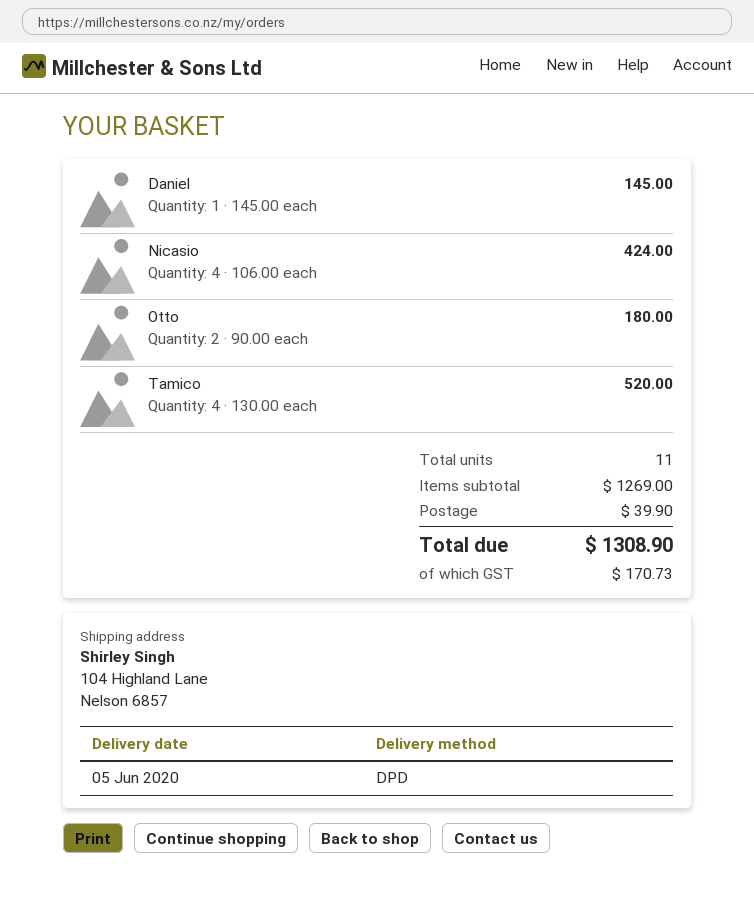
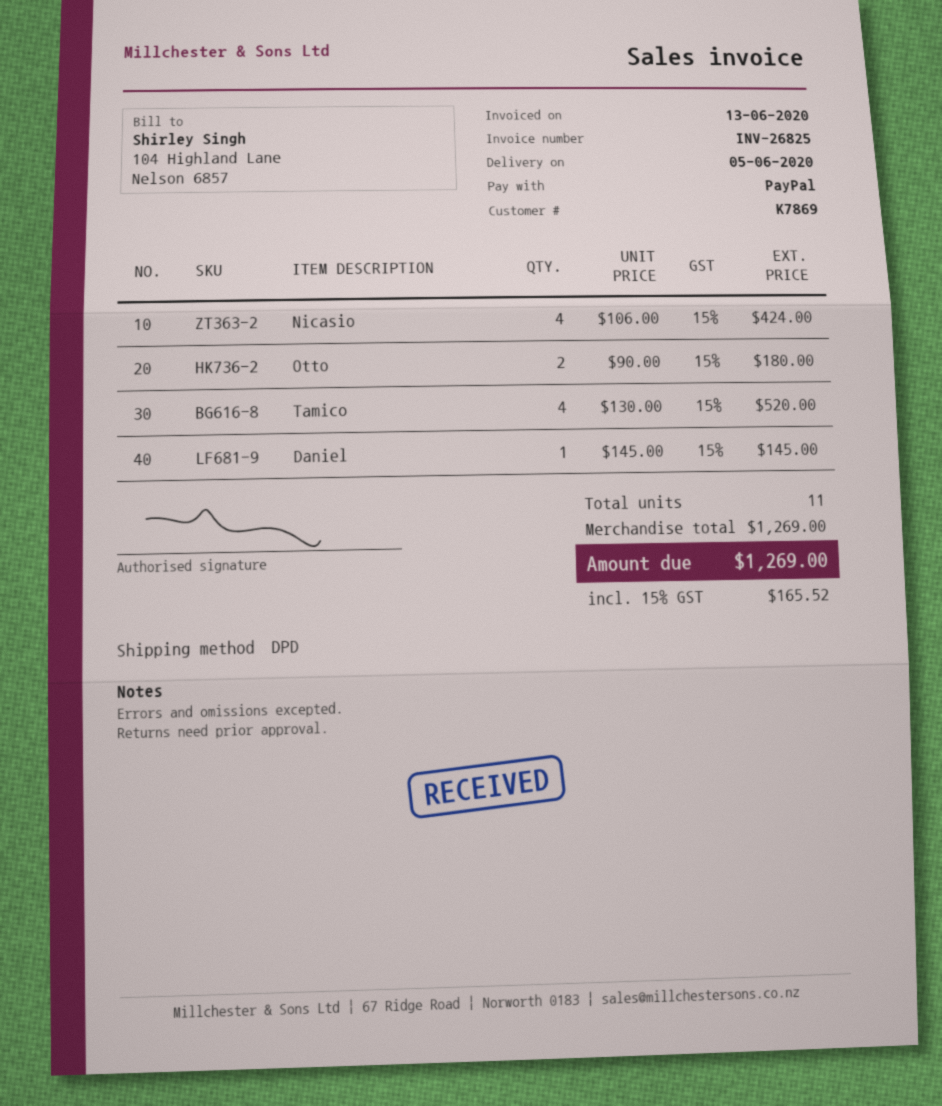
shipping: 39.90 -> none
tax: 170.73 -> 165.52
total: 1308.90 -> 1269.00

